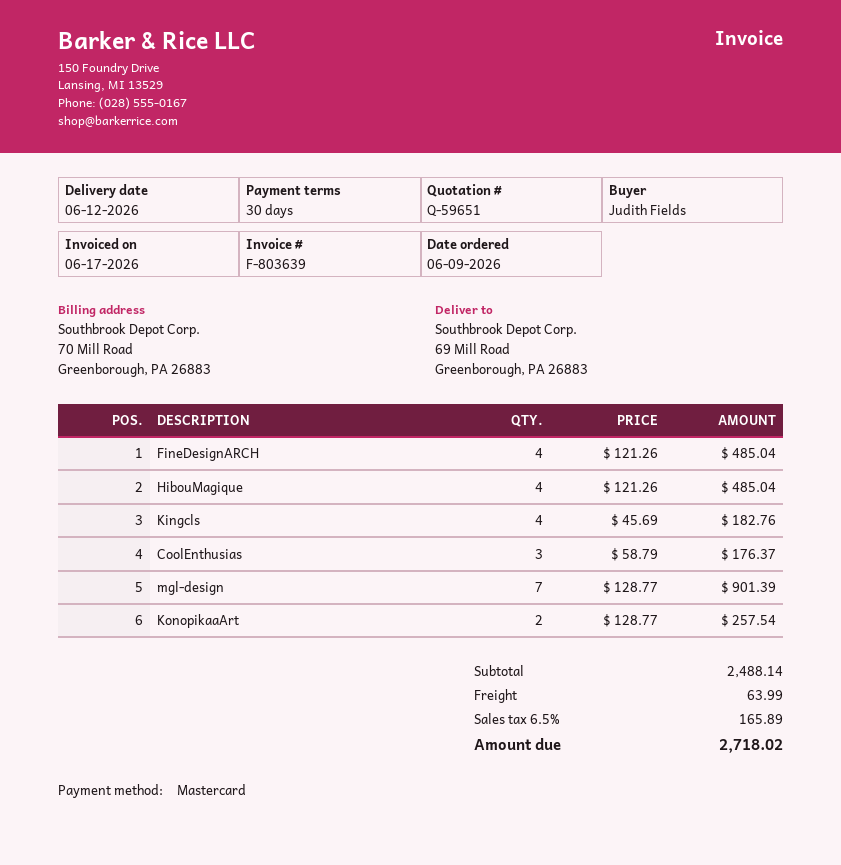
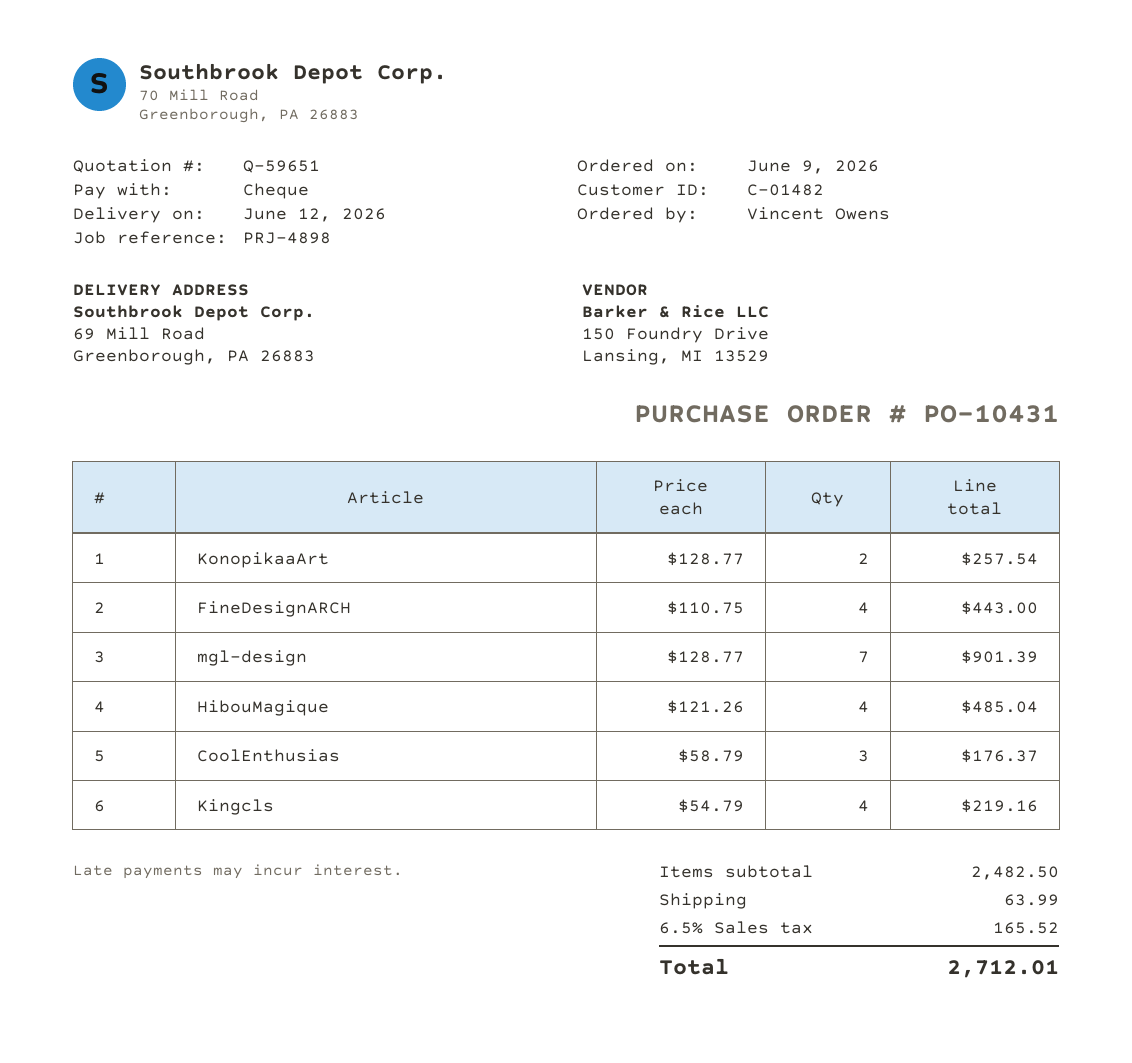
ordered by: Judith Fields -> Vincent Owens
payment method: Mastercard -> cheque
FineDesignARCH: 4 x 121.26 = 485.04 -> 4 x 110.75 = 443.00
Kingcls: 4 x 45.69 = 182.76 -> 4 x 54.79 = 219.16
subtotal: 2488.14 -> 2482.50
tax: 6.5% = 165.89 -> 6.5% = 165.52
total: 2718.02 -> 2712.01

